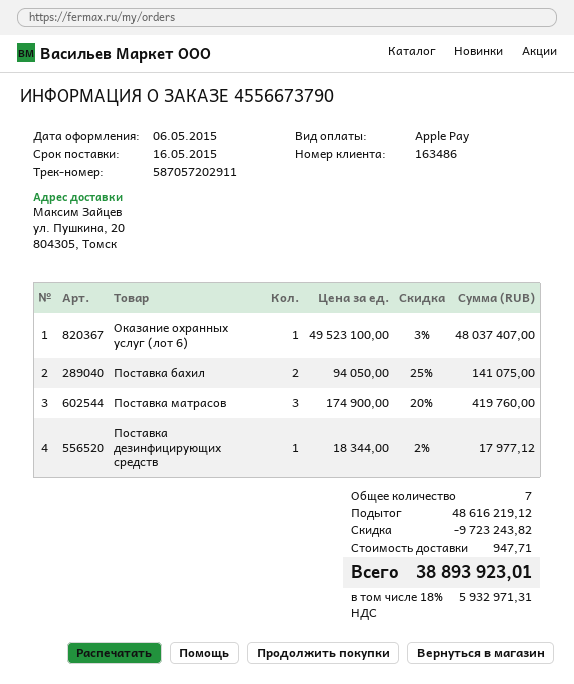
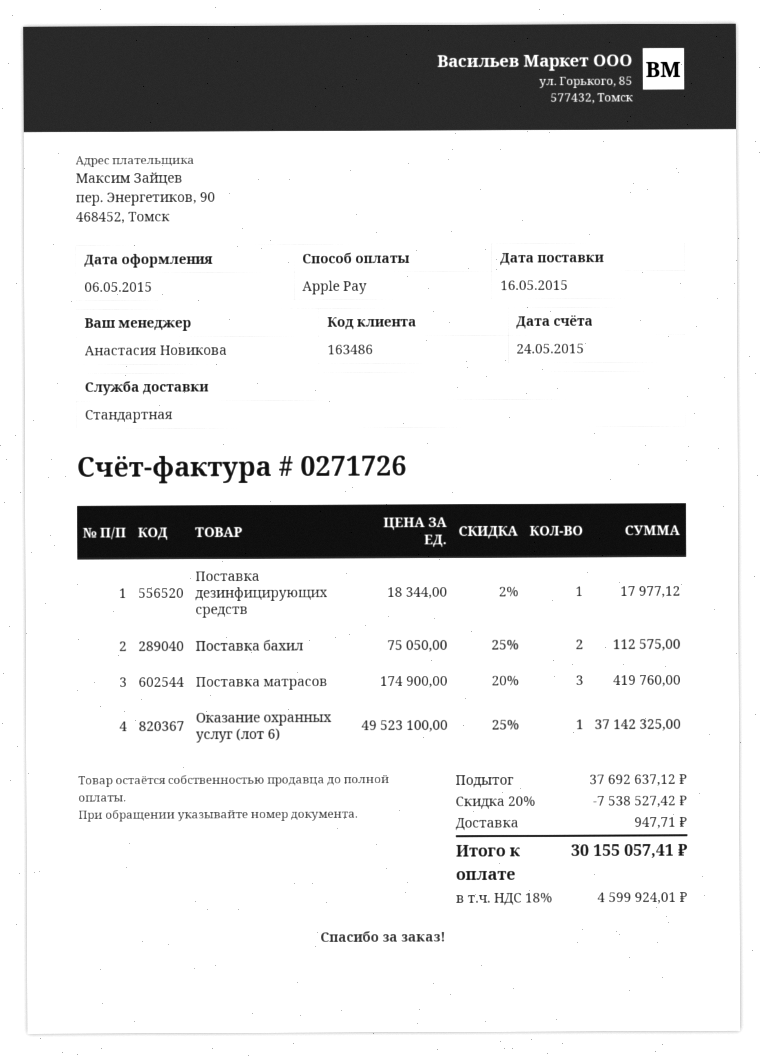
Оказание охранных услуг (лот 6): 1 x 49523100.00 - 3% = 48037407.00 -> 1 x 49523100.00 - 25% = 37142325.00
Поставка бахил: 2 x 94050.00 - 25% = 141075.00 -> 2 x 75050.00 - 25% = 112575.00
subtotal: 48616219.12 -> 37692637.12
discount: 9723243.82 -> 7538527.42
tax: 18% = 5932971.31 -> 18% = 4599924.01
total: 38893923.01 -> 30155057.41

